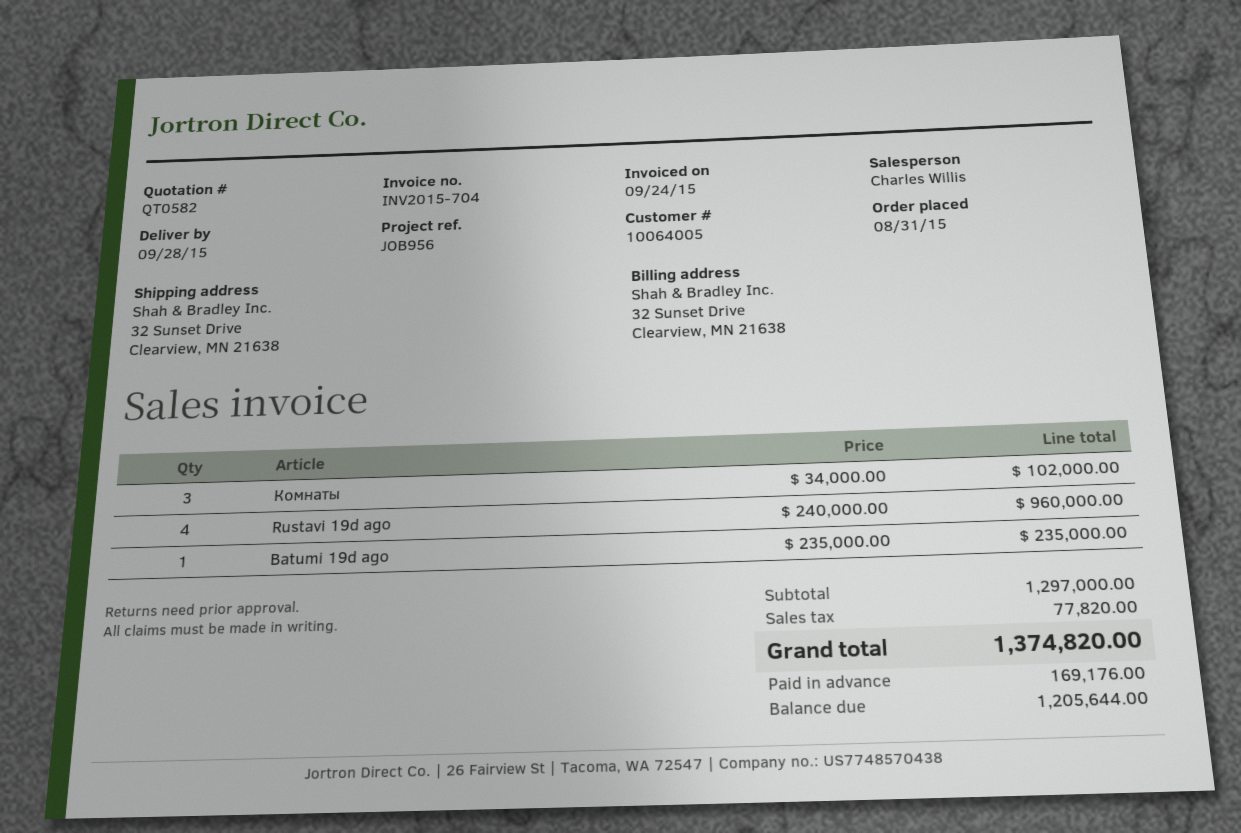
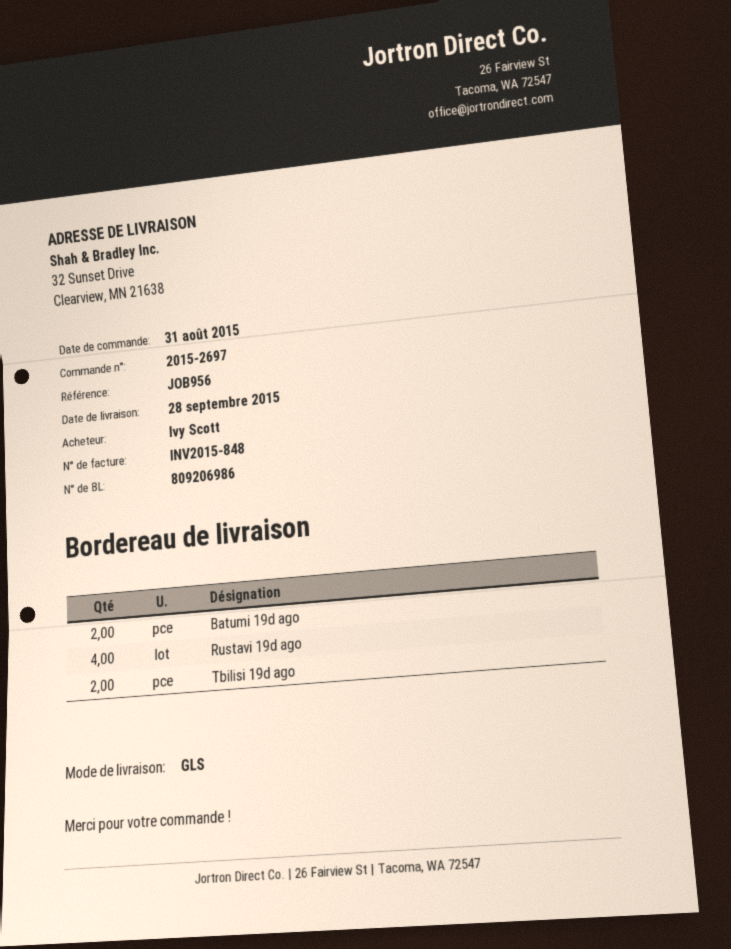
invoice number: INV2015-704 -> INV2015-848
Комнаты: 3 -> none
Batumi 19d ago: 1 -> 2
Tbilisi 19d ago: none -> 2

